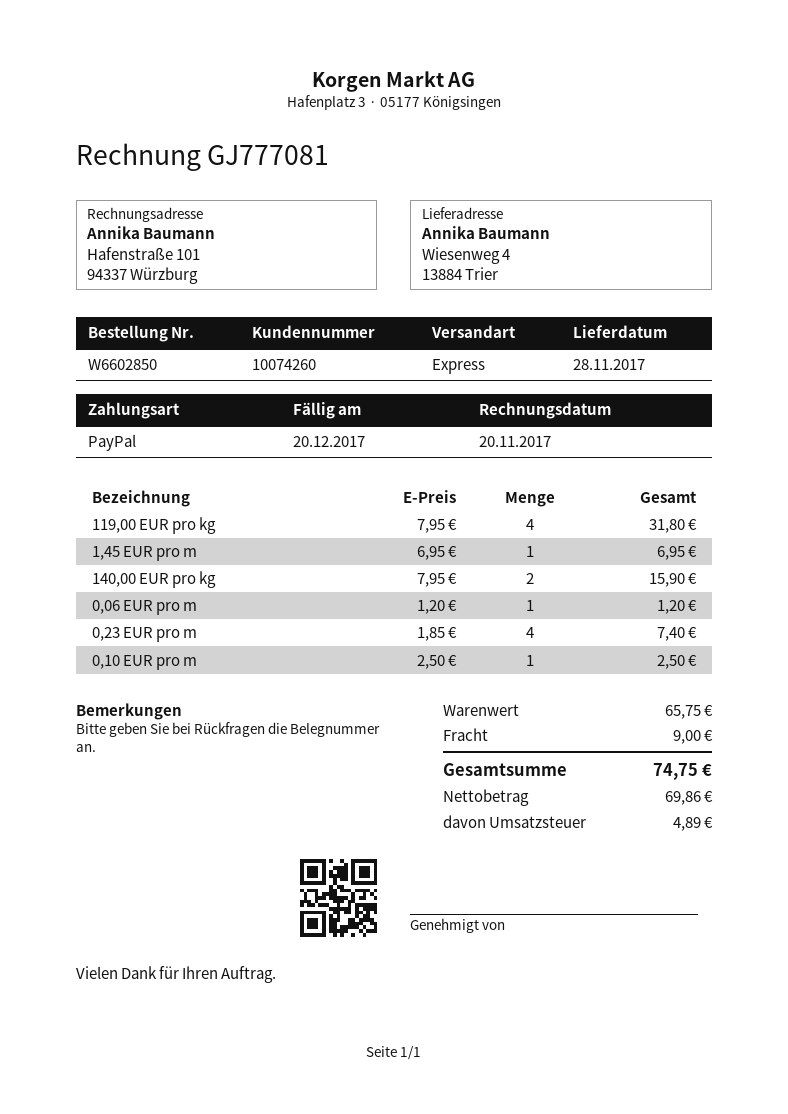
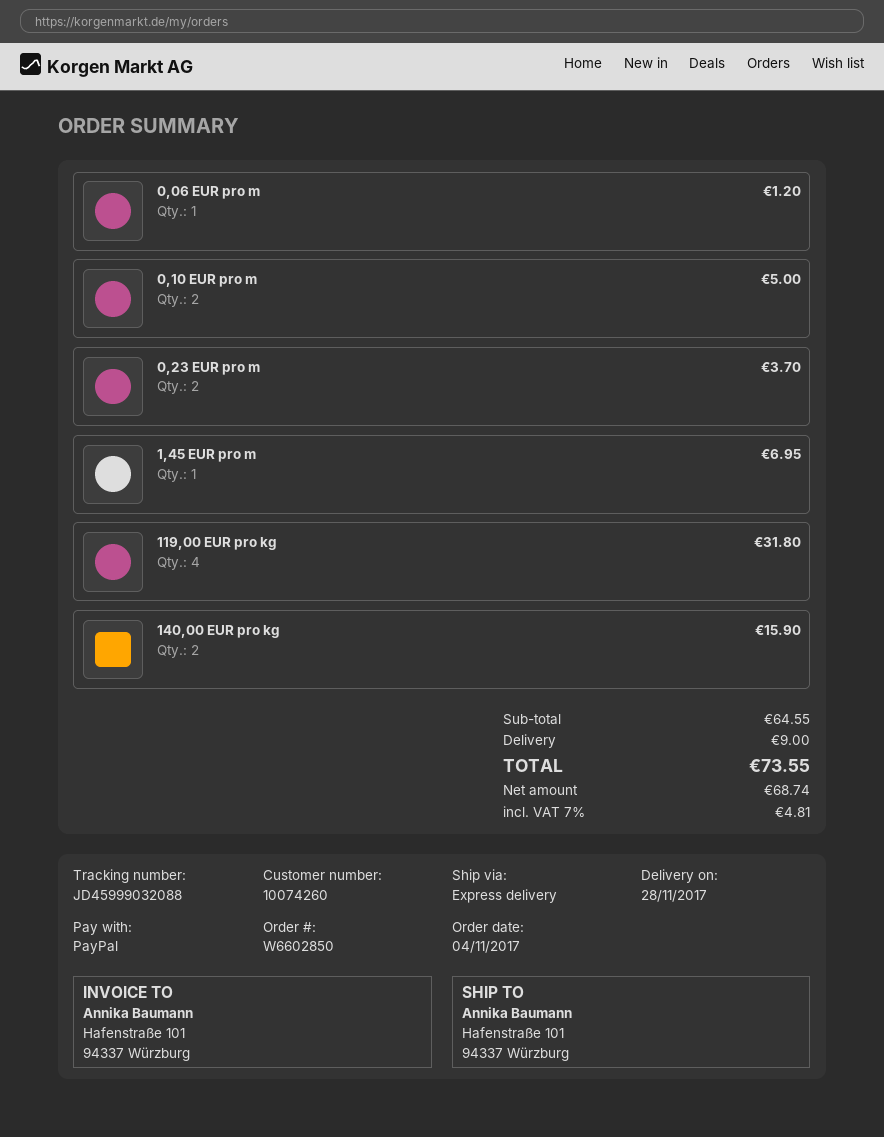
ship to: Wiesenweg 4, 13884 Trier -> Hafenstraße 101, 94337 Würzburg
0,23 EUR pro m: 4 for 7.40 -> 2 for 3.70
0,10 EUR pro m: 1 for 2.50 -> 2 for 5.00
subtotal: 65.75 -> 64.55
net: 69.86 -> 68.74
tax: 4.89 -> 4.81
total: 74.75 -> 73.55

